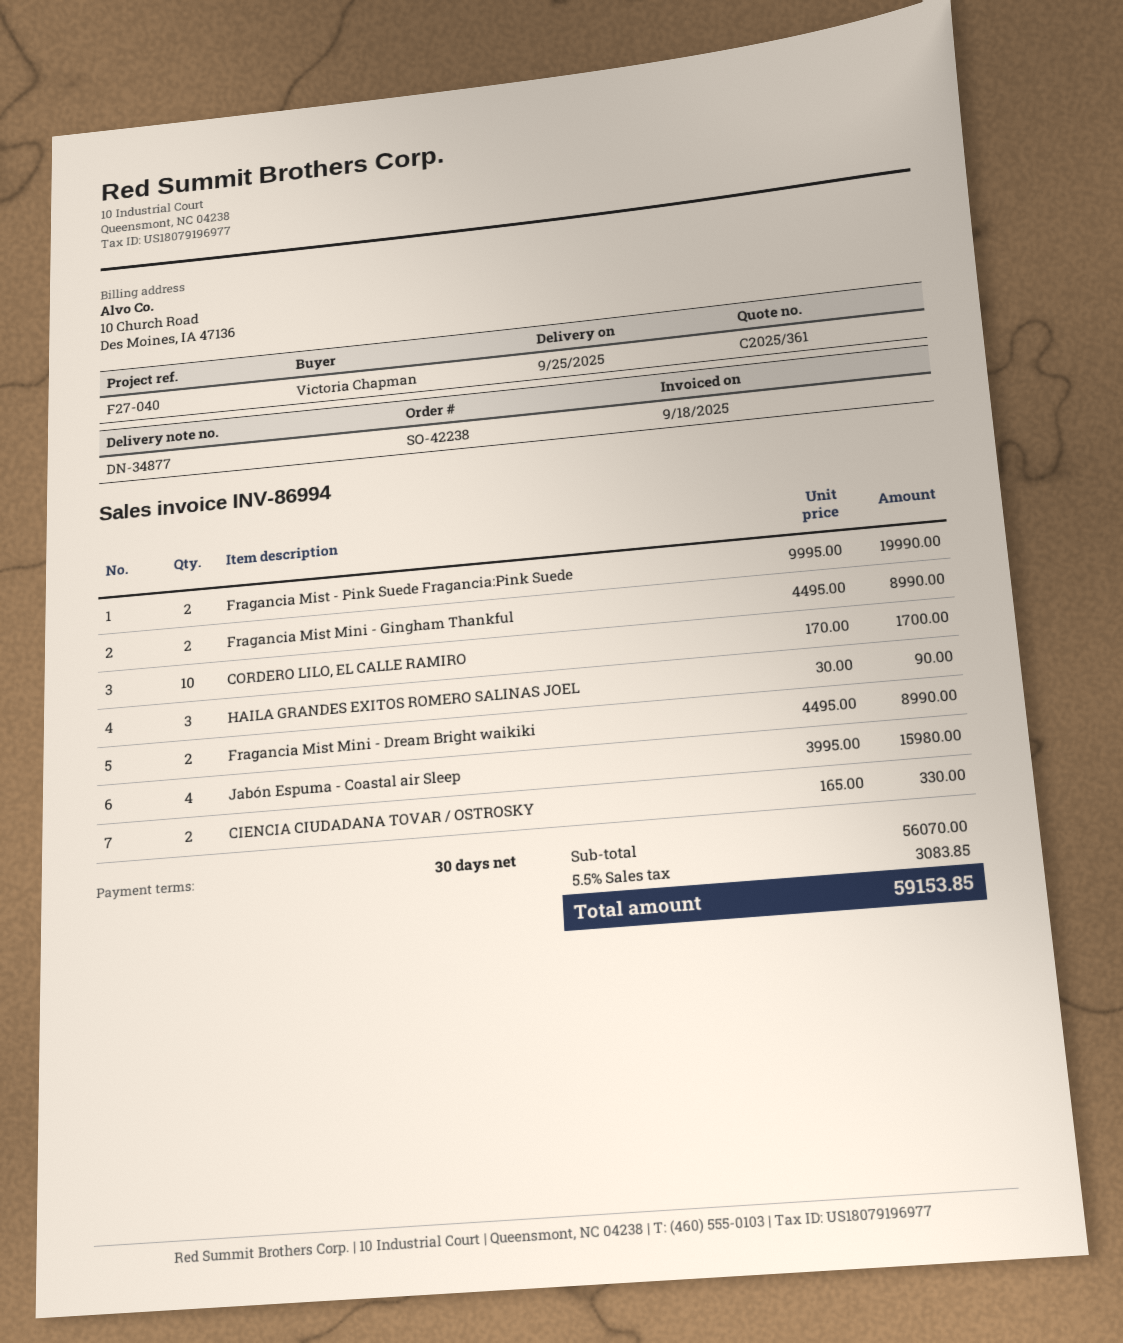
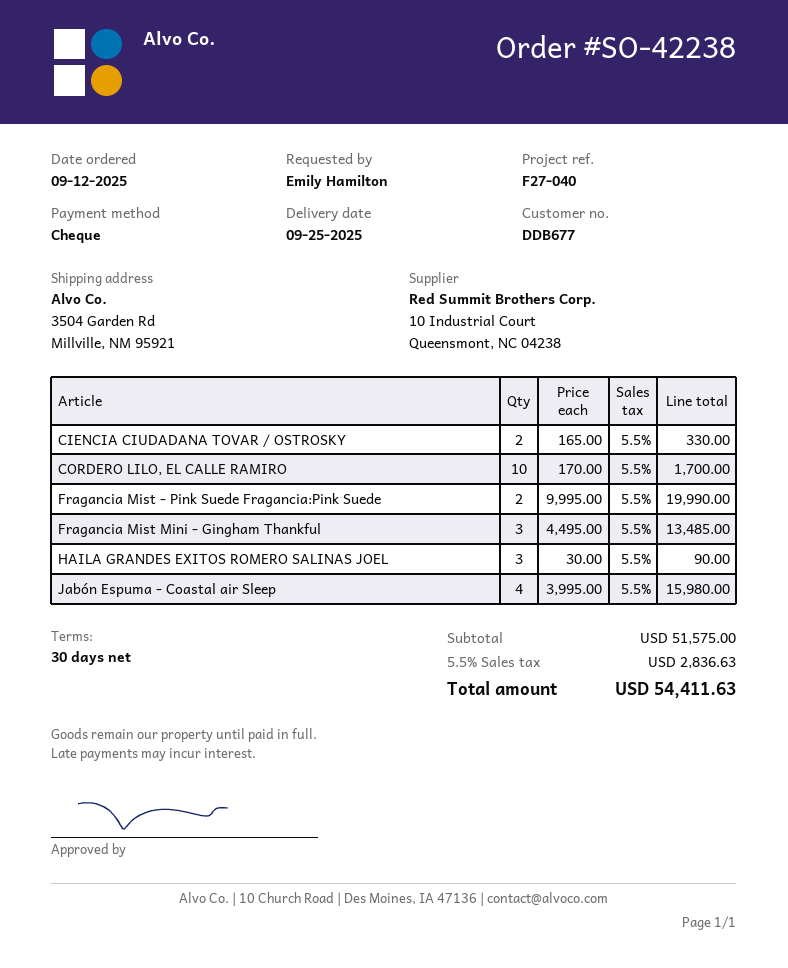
ordered by: Victoria Chapman -> Emily Hamilton
Fragancia Mist Mini - Gingham Thankful: 2 x 4495.00 = 8990.00 -> 3 x 4495.00 = 13485.00
Fragancia Mist Mini - Dream Bright waikiki: 2 x 4495.00 = 8990.00 -> none
subtotal: 56070.00 -> 51575.00
tax: 5.5% = 3083.85 -> 5.5% = 2836.63
total: 59153.85 -> 54411.63

